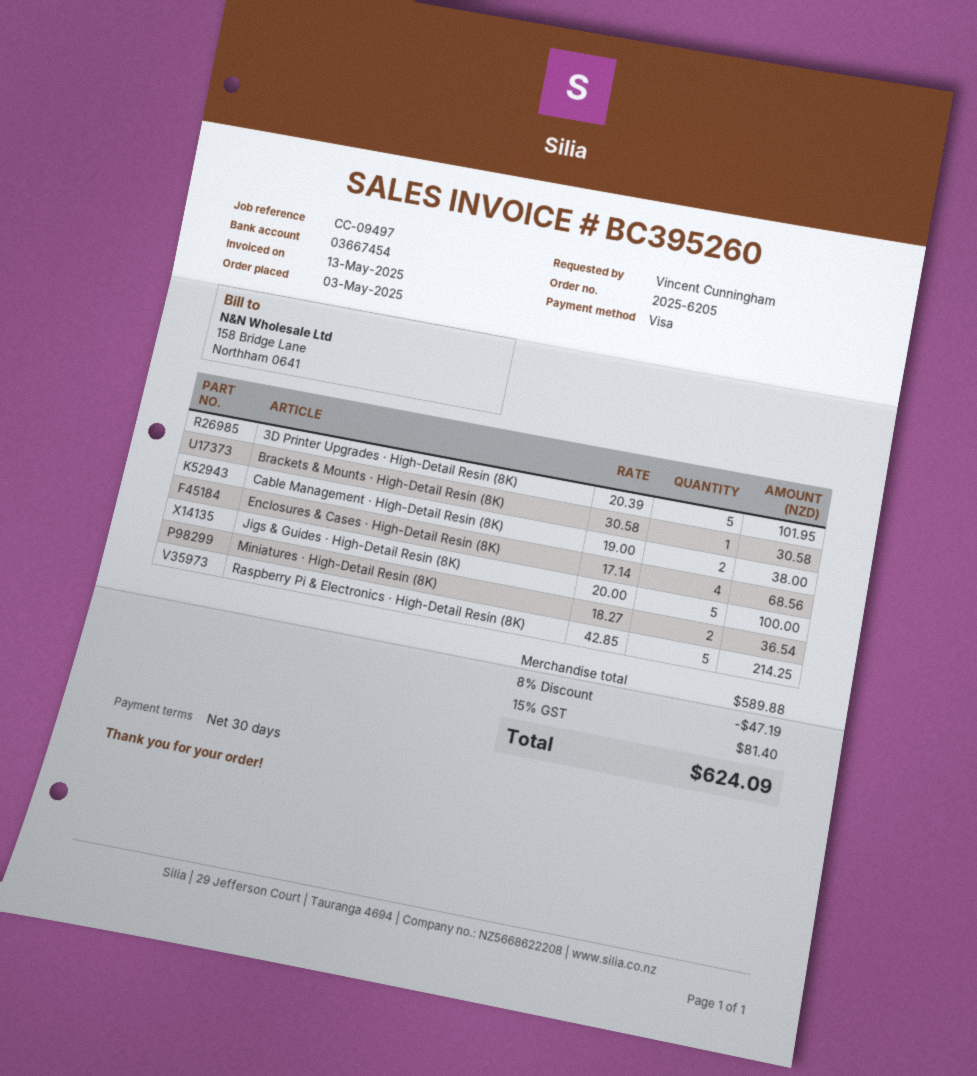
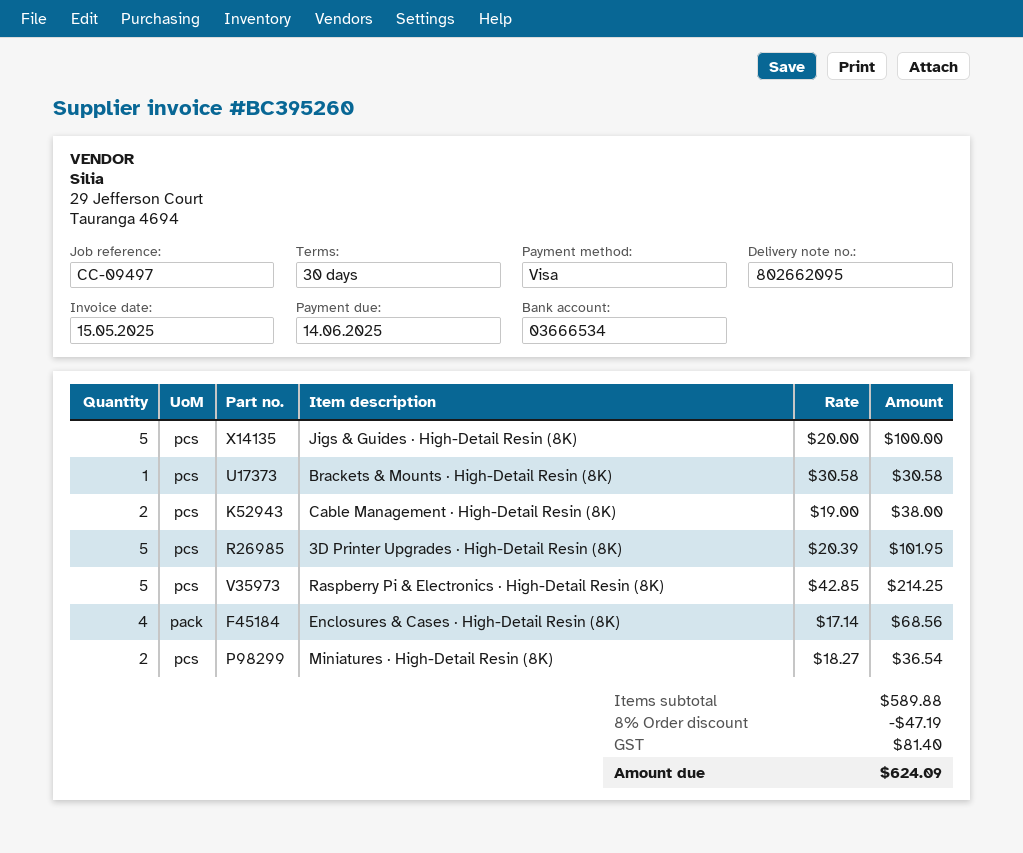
invoice date: 2025-05-13 -> 2025-05-15
bank account: 03667454 -> 03666534

